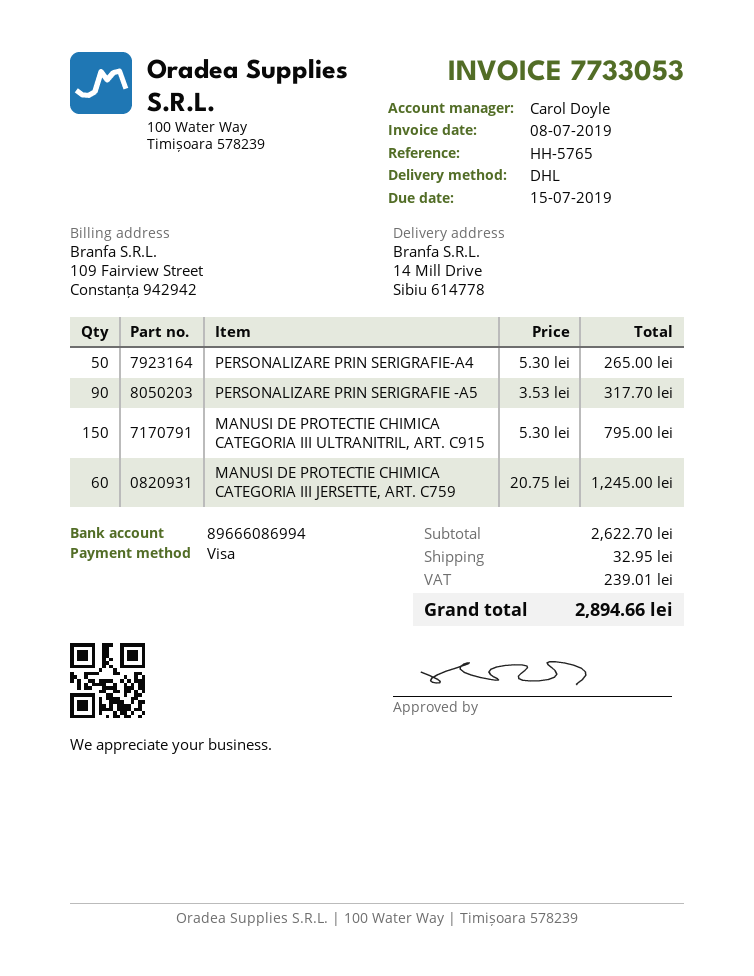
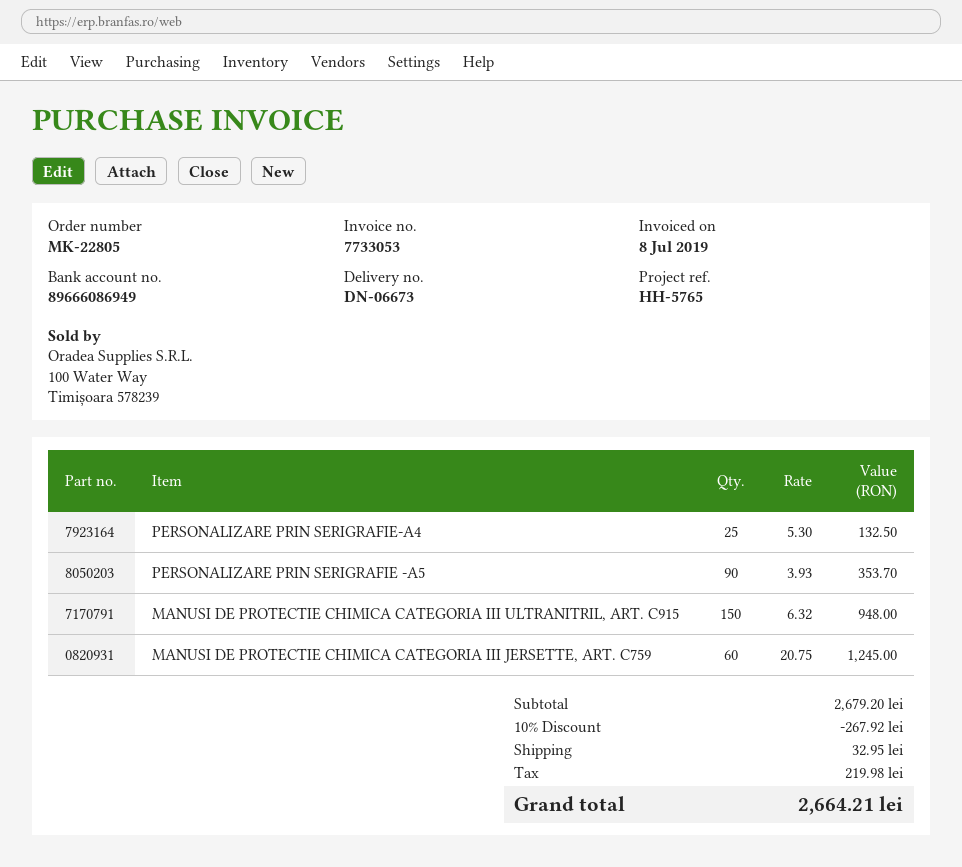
bank account: 89666086994 -> 89666086949
PERSONALIZARE PRIN SERIGRAFIE-A4: 50 x 5.30 = 265.00 -> 25 x 5.30 = 132.50
PERSONALIZARE PRIN SERIGRAFIE -A5: 90 x 3.53 = 317.70 -> 90 x 3.93 = 353.70
MANUSI DE PROTECTIE CHIMICA CATEGORIA III ULTRANITRIL, ART. C915: 150 x 5.30 = 795.00 -> 150 x 6.32 = 948.00
subtotal: 2622.70 -> 2679.20
discount: none -> 10% = 267.92
tax: 239.01 -> 219.98
total: 2894.66 -> 2664.21

